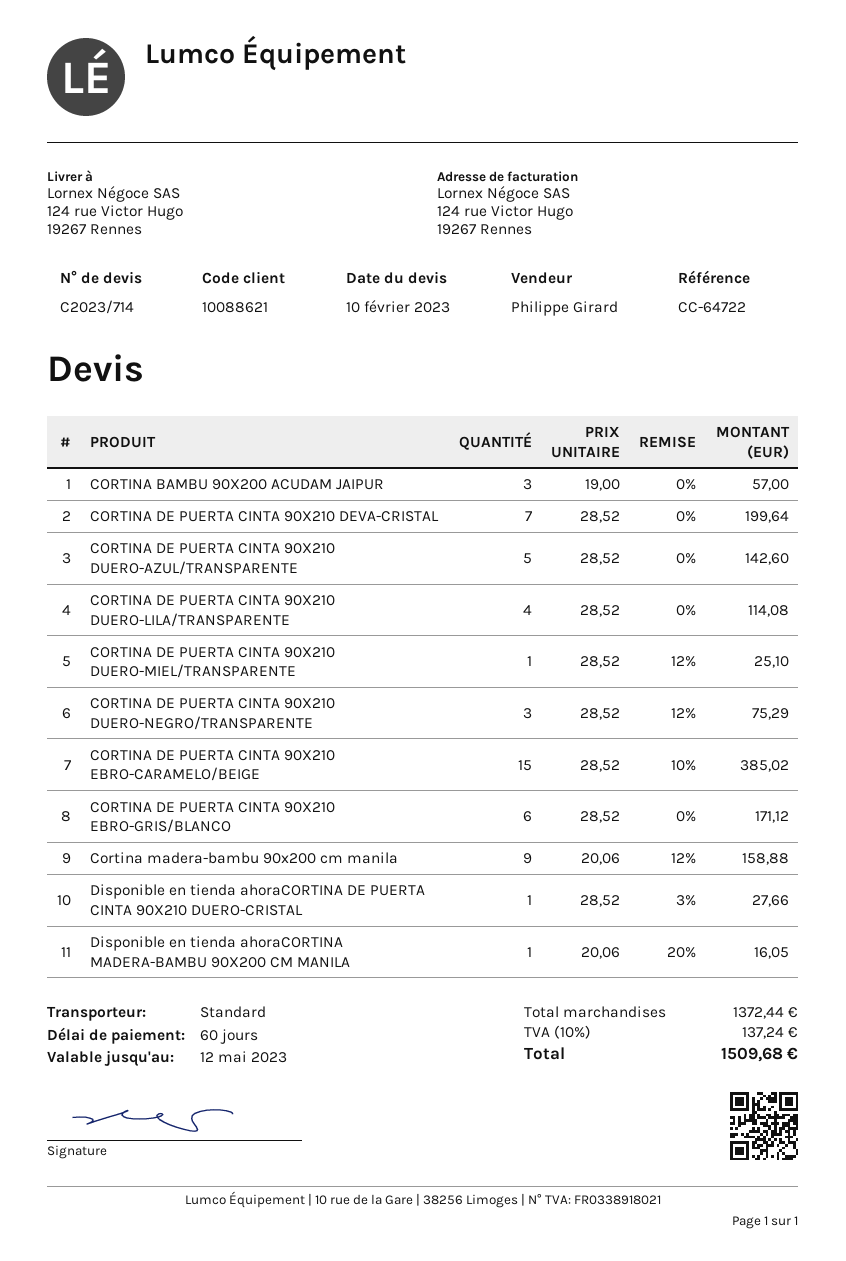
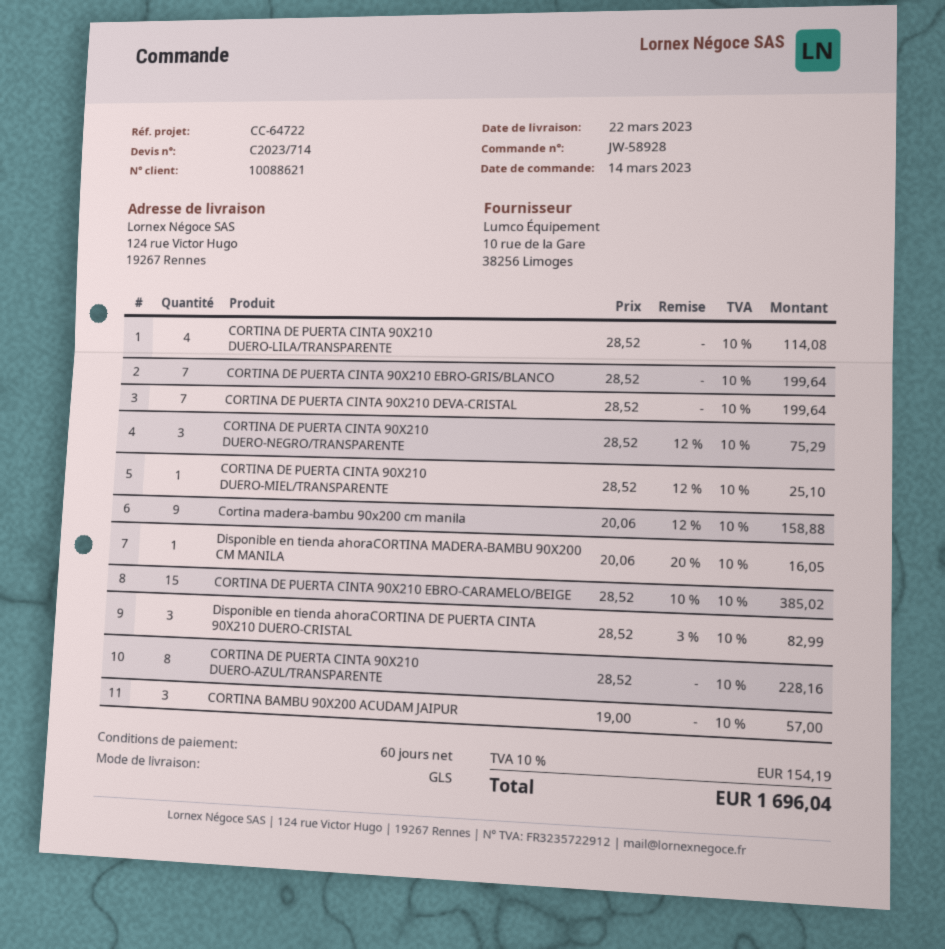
shipping method: standard -> GLS
CORTINA DE PUERTA CINTA 90X210 DUERO-AZUL/TRANSPARENTE: 5 x 28.52 = 142.60 -> 8 x 28.52 = 228.16
CORTINA DE PUERTA CINTA 90X210 EBRO-GRIS/BLANCO: 6 x 28.52 = 171.12 -> 7 x 28.52 = 199.64
Disponible en tienda ahoraCORTINA DE PUERTA CINTA 90X210 DUERO-CRISTAL: 1 x 28.52 - 3% = 27.66 -> 3 x 28.52 - 3% = 82.99
tax: 10% = 137.24 -> 10% = 154.19
total: 1509.68 -> 1696.04

